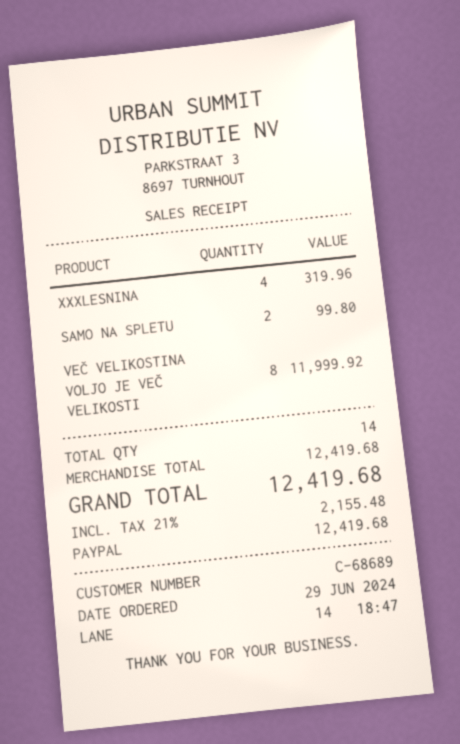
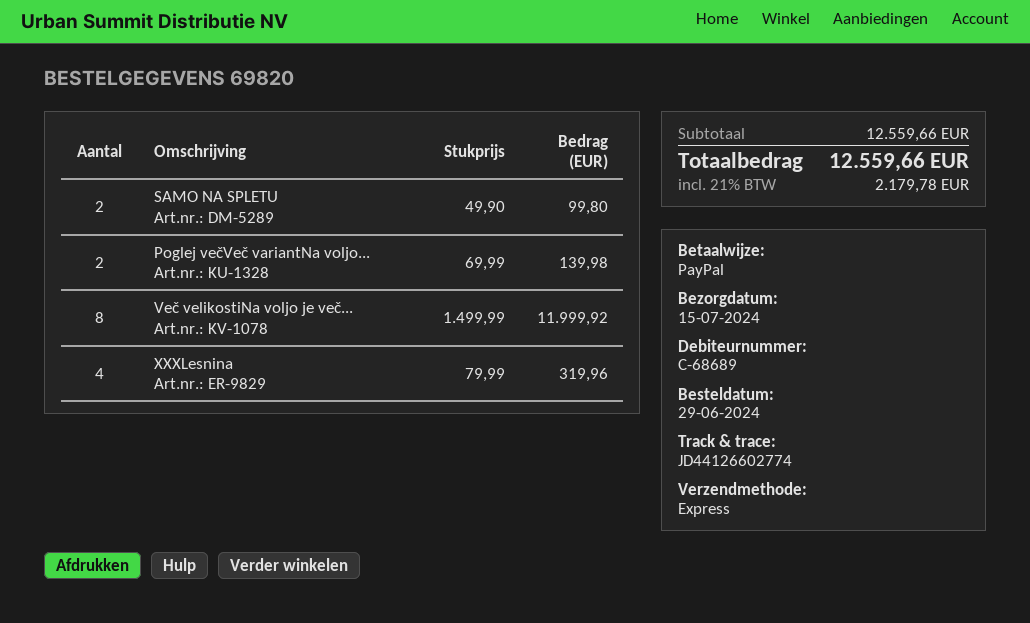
Poglej večVeč variantNa voljo...: none -> 2 for 139.98
subtotal: 12419.68 -> 12559.66
tax: 21% = 2155.48 -> 21% = 2179.78
total: 12419.68 -> 12559.66

